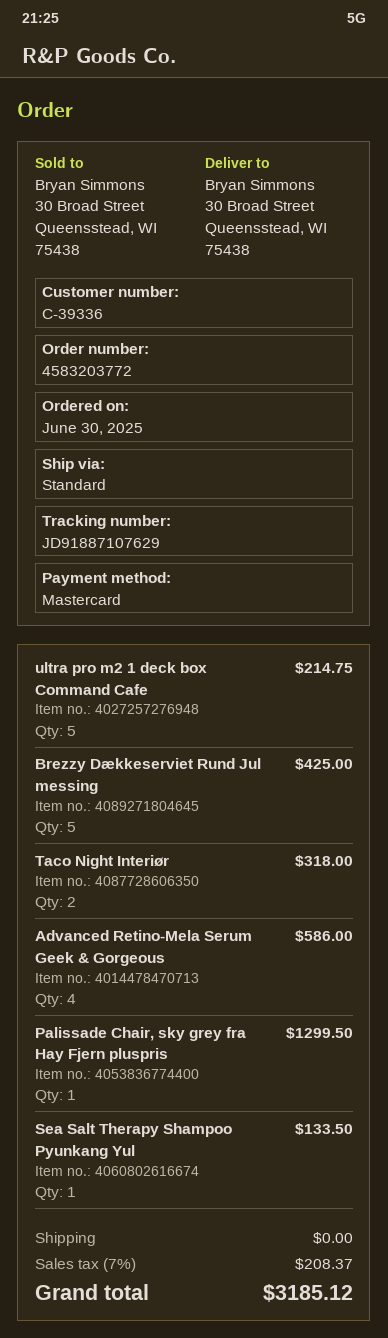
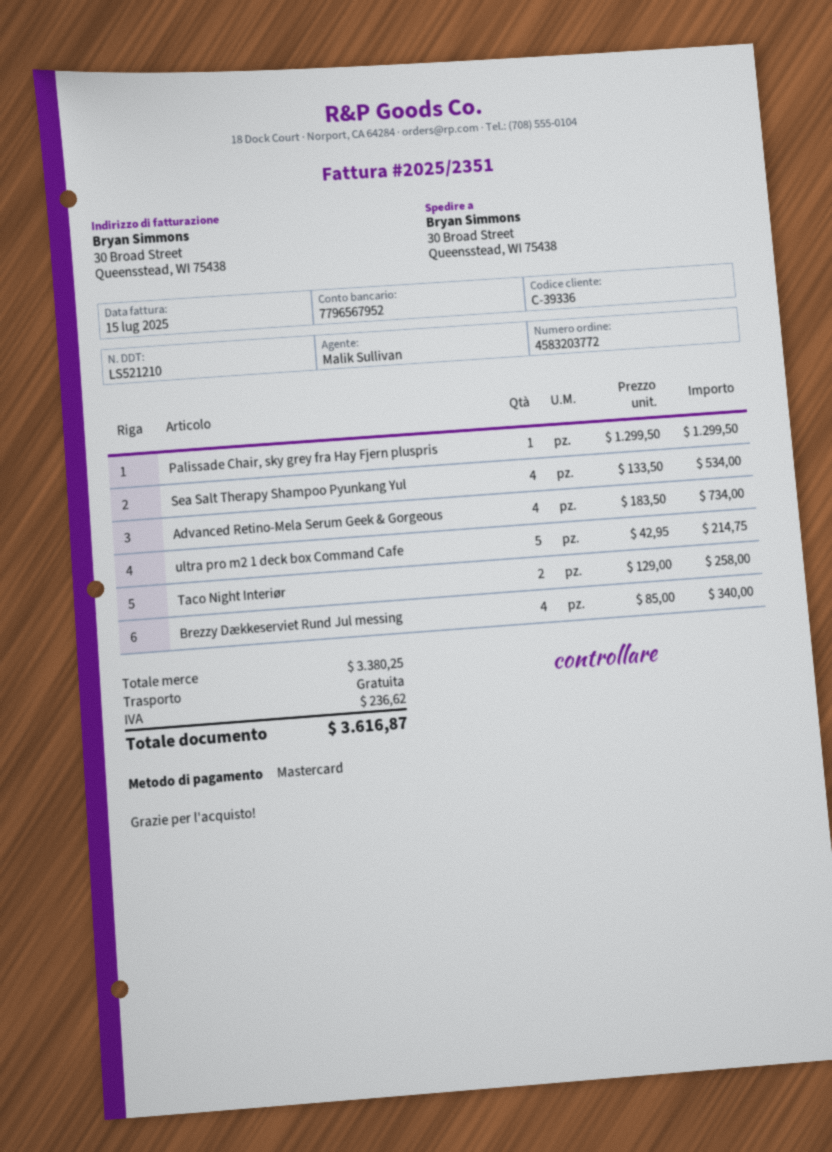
Brezzy Dækkeserviet Rund Jul messing: 5 for 425.00 -> 4 for 340.00
Taco Night Interiør: 2 for 318.00 -> 2 for 258.00
Advanced Retino-Mela Serum Geek & Gorgeous: 4 for 586.00 -> 4 for 734.00
Sea Salt Therapy Shampoo Pyunkang Yul: 1 for 133.50 -> 4 for 534.00
tax: 208.37 -> 236.62
total: 3185.12 -> 3616.87

